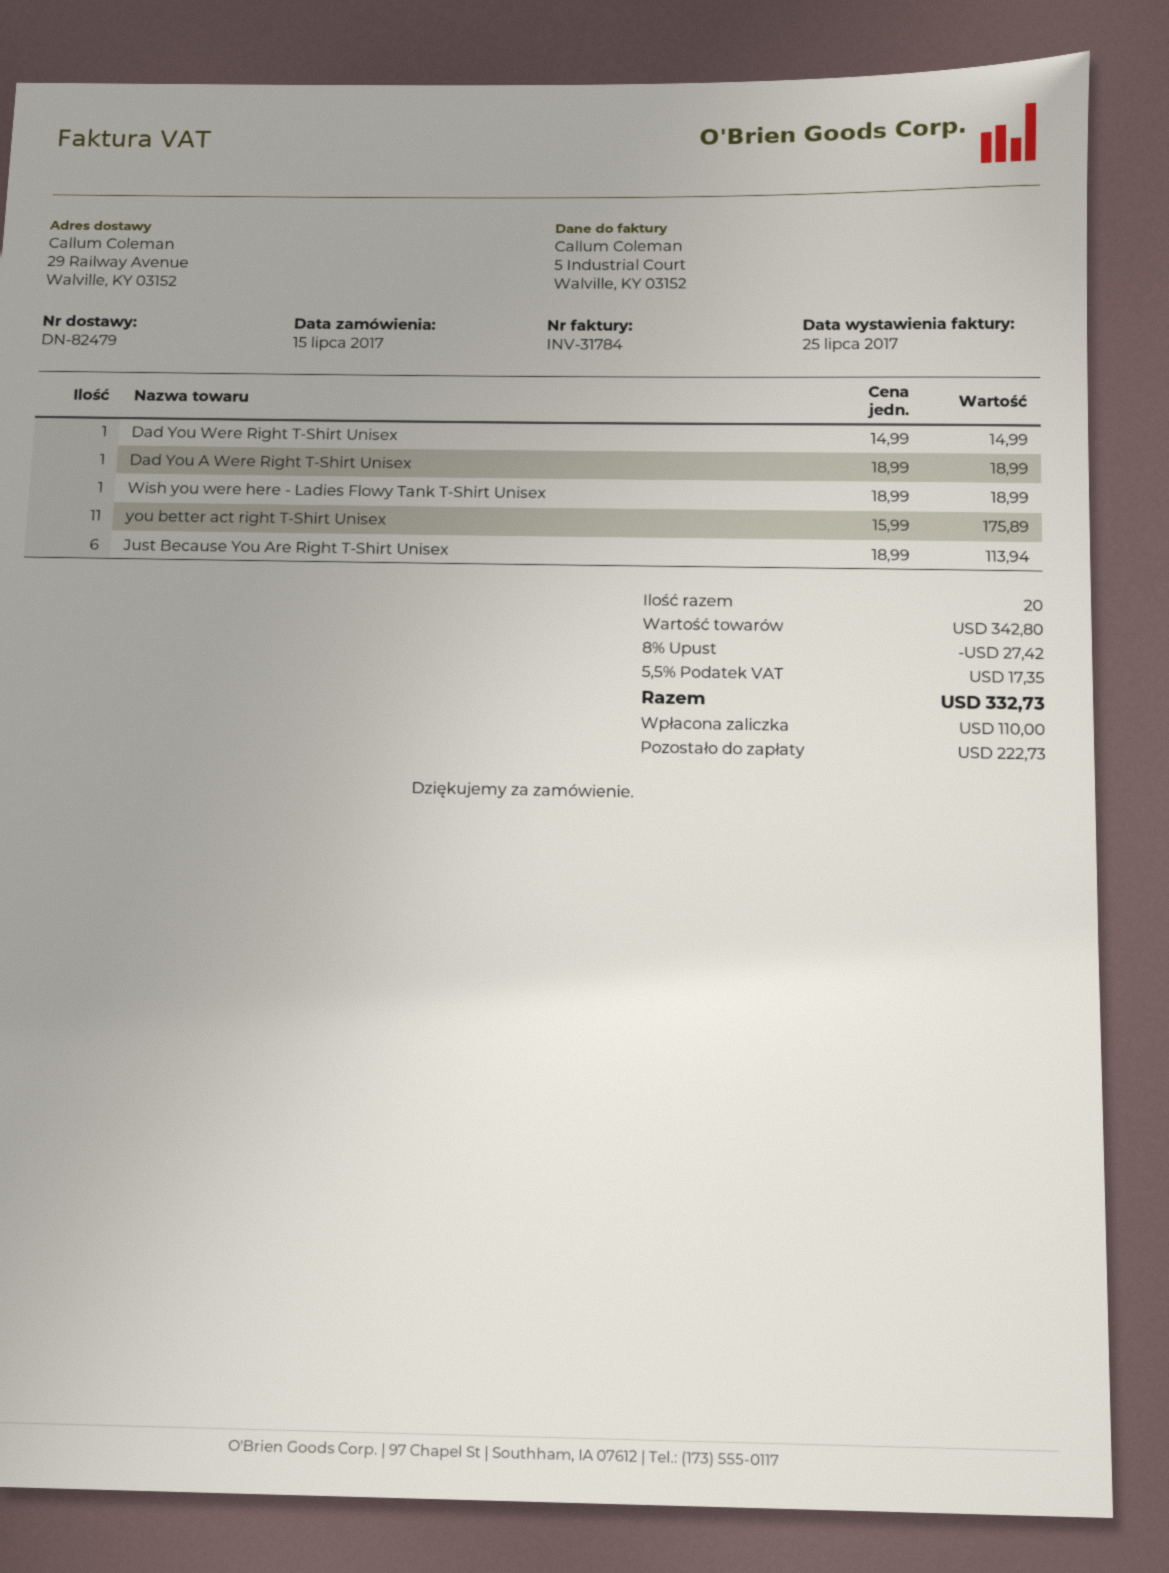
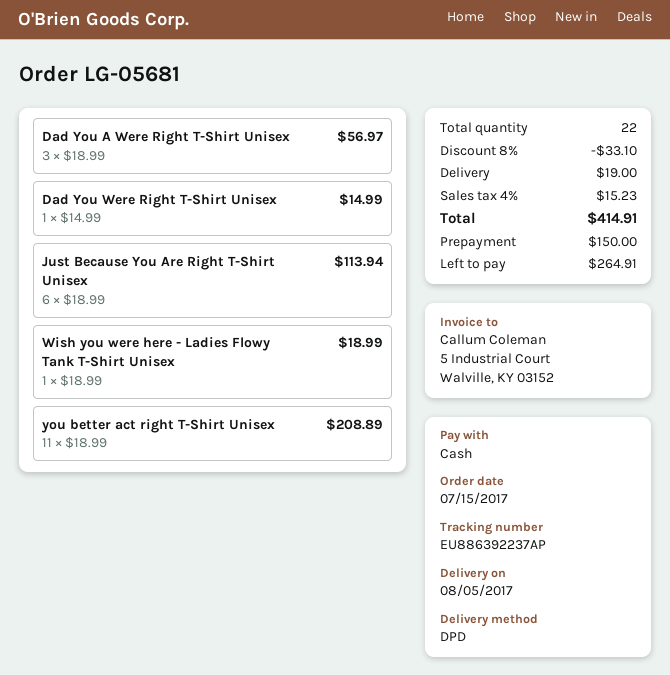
Dad You A Were Right T-Shirt Unisex: 1 x 18.99 = 18.99 -> 3 x 18.99 = 56.97
you better act right T-Shirt Unisex: 11 x 15.99 = 175.89 -> 11 x 18.99 = 208.89
total quantity: 20 -> 22
discount: 8% = 27.42 -> 8% = 33.10
shipping: none -> 19.00
tax: 5.5% = 17.35 -> 4% = 15.23
total: 332.73 -> 414.91
deposit: 110.00 -> 150.00
balance: 222.73 -> 264.91

